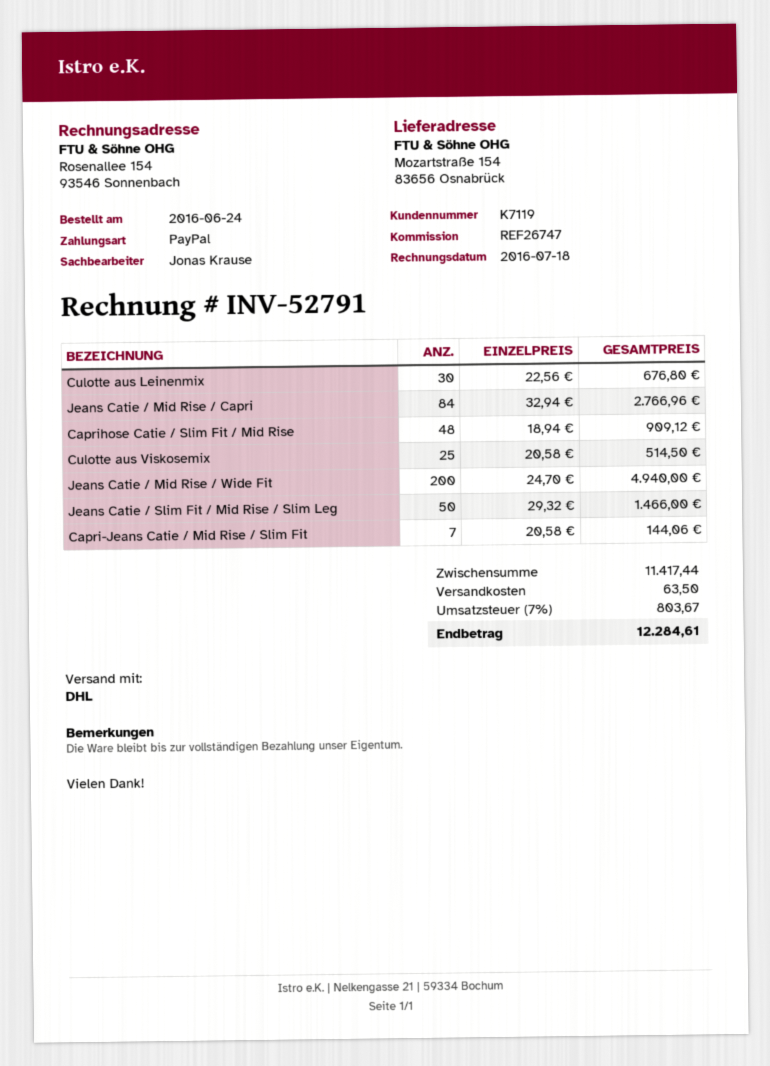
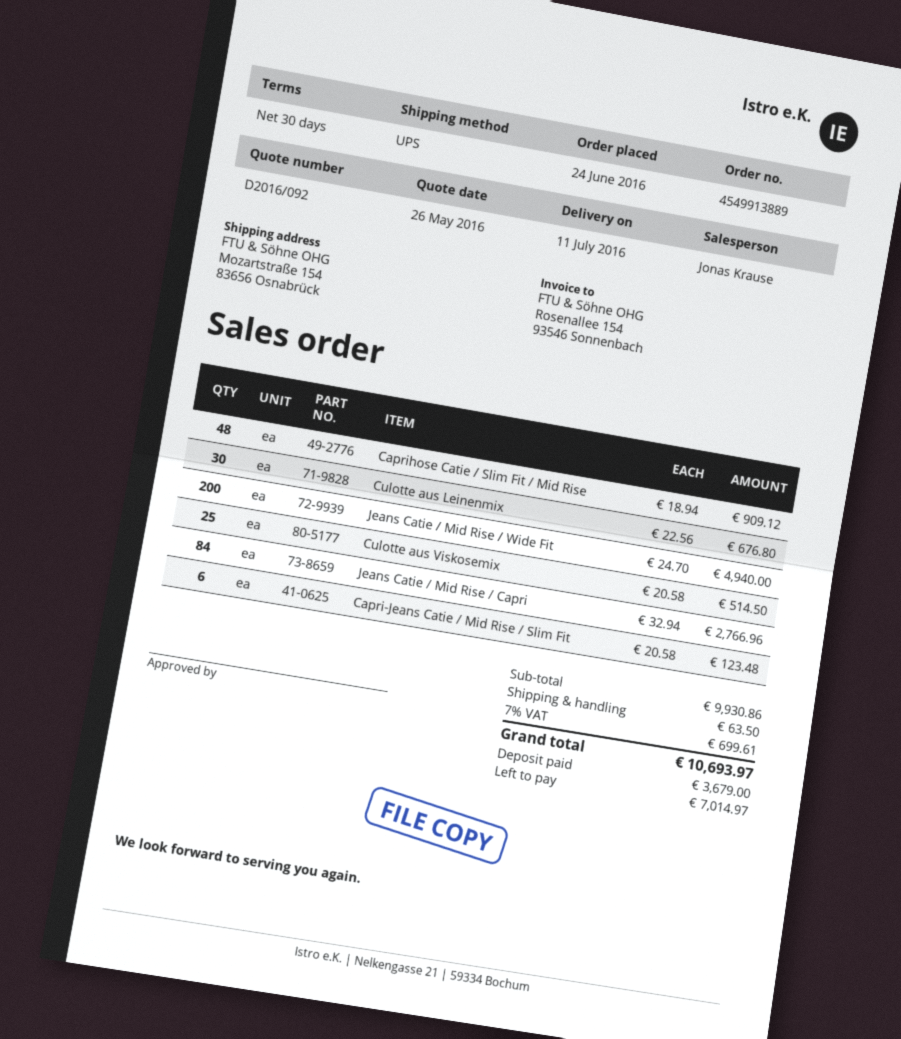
shipping method: DHL -> UPS
Jeans Catie / Slim Fit / Mid Rise / Slim Leg: 50 x 29.32 = 1466.00 -> none
Capri-Jeans Catie / Mid Rise / Slim Fit: 7 x 20.58 = 144.06 -> 6 x 20.58 = 123.48
subtotal: 11417.44 -> 9930.86
tax: 7% = 803.67 -> 7% = 699.61
total: 12284.61 -> 10693.97

